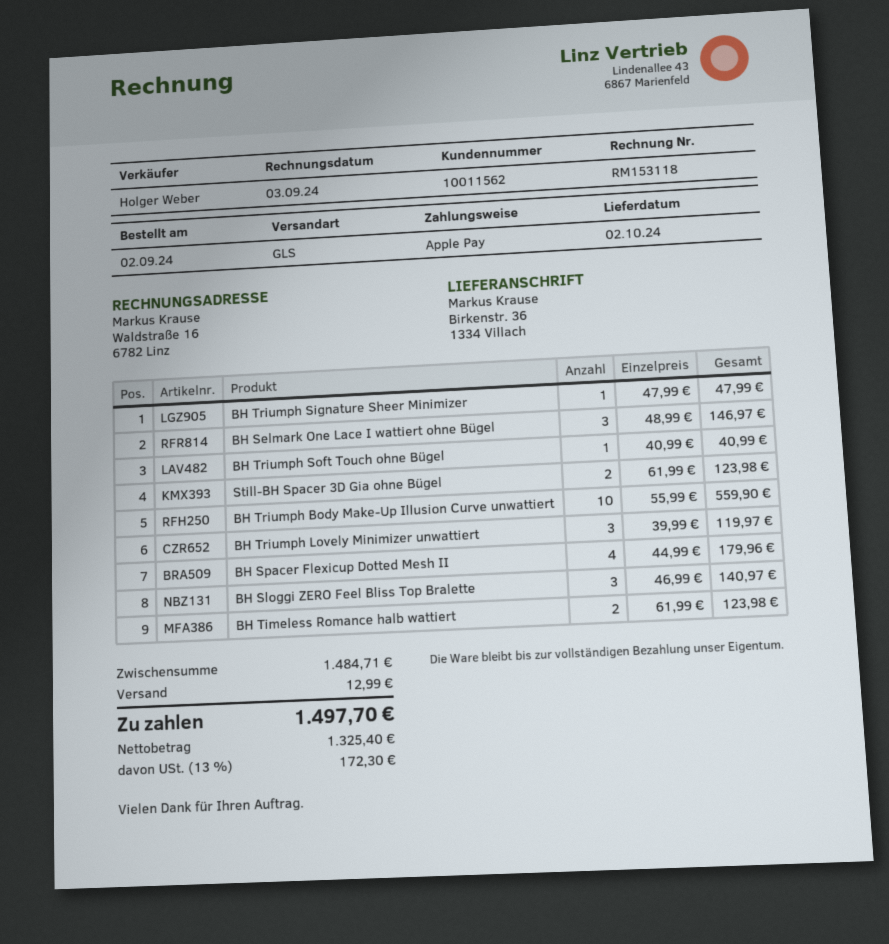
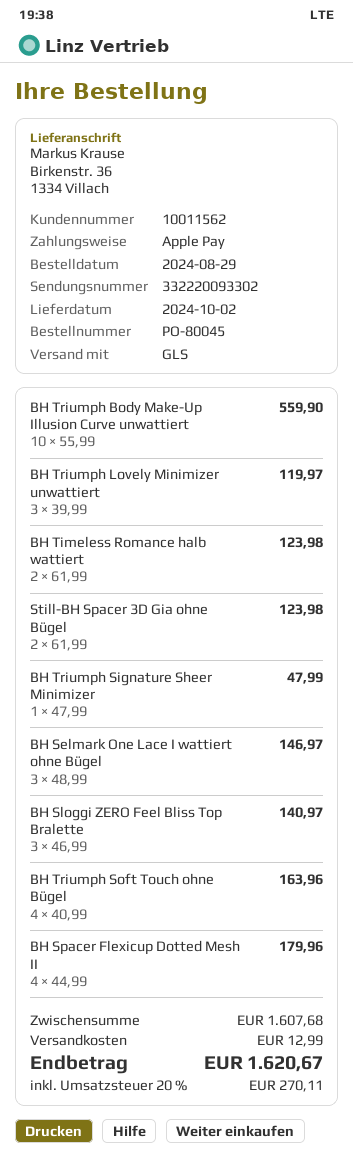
order date: 2024-09-02 -> 2024-08-29
BH Triumph Soft Touch ohne Bügel: 1 x 40.99 = 40.99 -> 4 x 40.99 = 163.96
subtotal: 1484.71 -> 1607.68
tax: 13% = 172.30 -> 20% = 270.11
total: 1497.70 -> 1620.67

